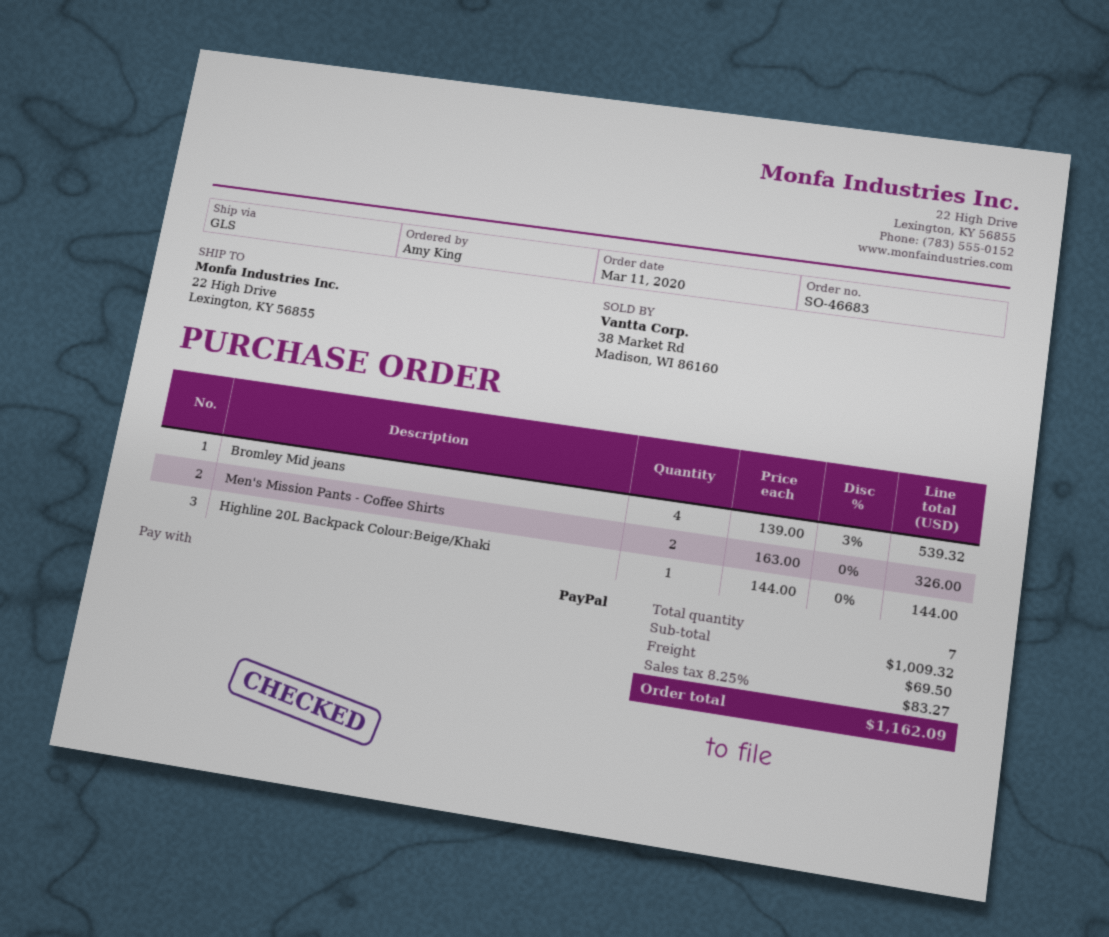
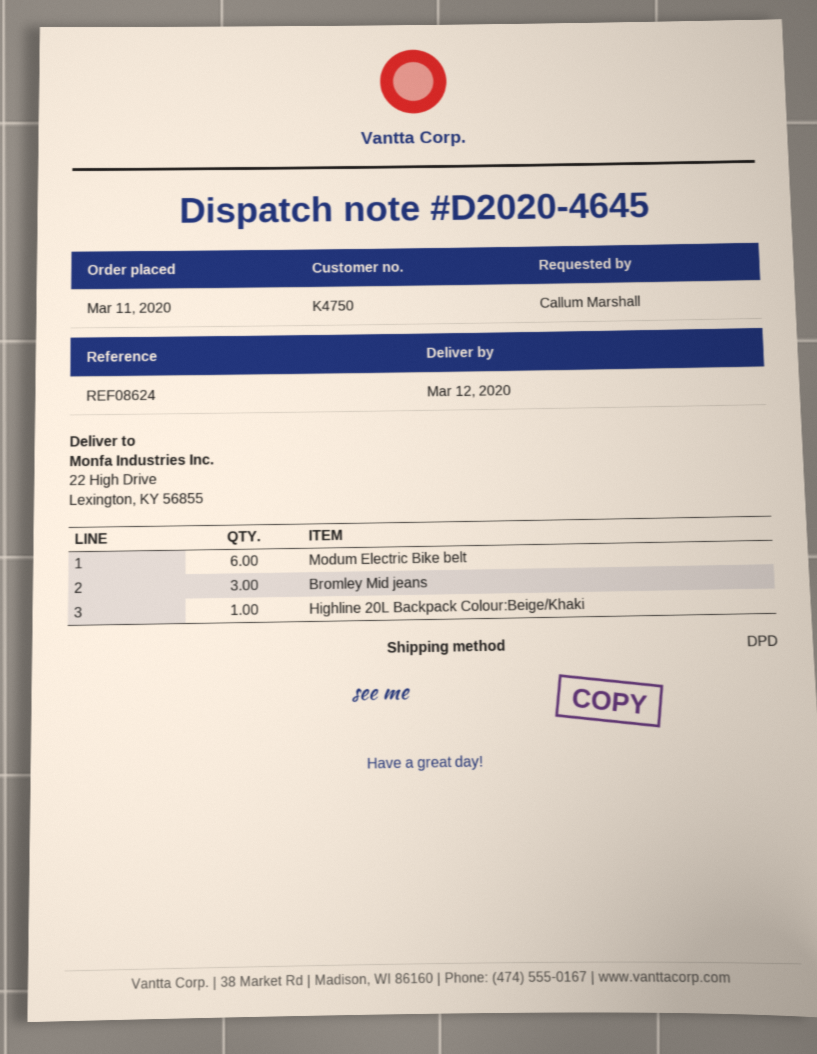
ordered by: Amy King -> Callum Marshall
shipping method: GLS -> DPD
Bromley Mid jeans: 4 -> 3
Men's Mission Pants - Coffee Shirts: 2 -> none
Modum Electric Bike belt: none -> 6

